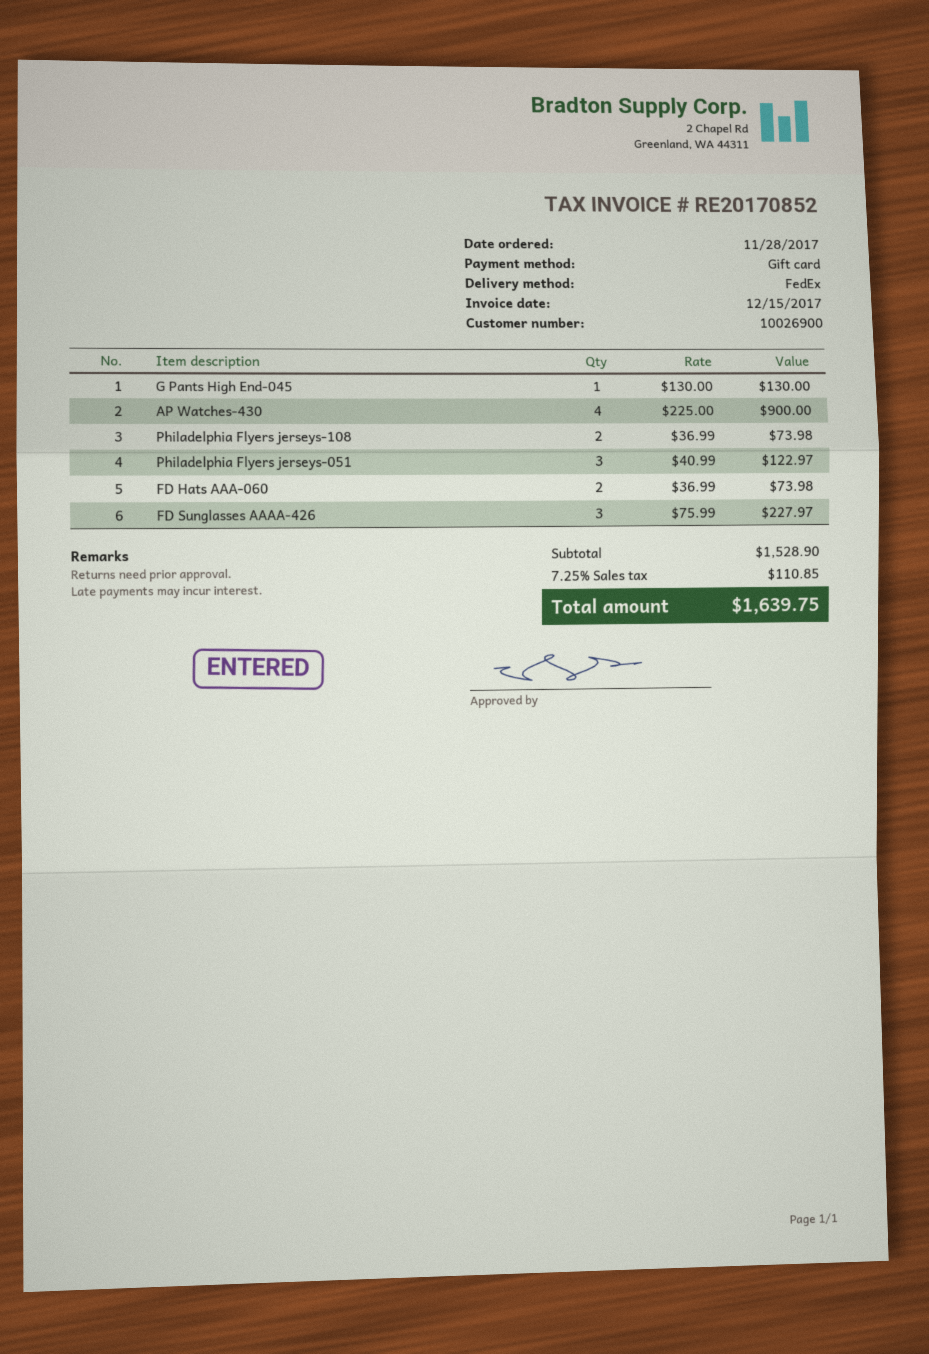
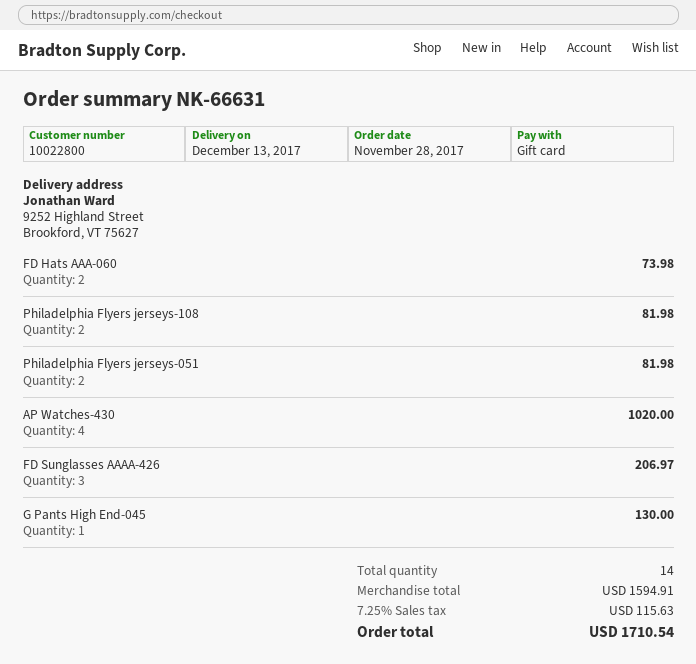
customer number: 10026900 -> 10022800
AP Watches-430: 4 for 900.00 -> 4 for 1020.00
Philadelphia Flyers jerseys-108: 2 for 73.98 -> 2 for 81.98
Philadelphia Flyers jerseys-051: 3 for 122.97 -> 2 for 81.98
FD Sunglasses AAAA-426: 3 for 227.97 -> 3 for 206.97
subtotal: 1528.90 -> 1594.91
tax: 7.25% = 110.85 -> 7.25% = 115.63
total: 1639.75 -> 1710.54

